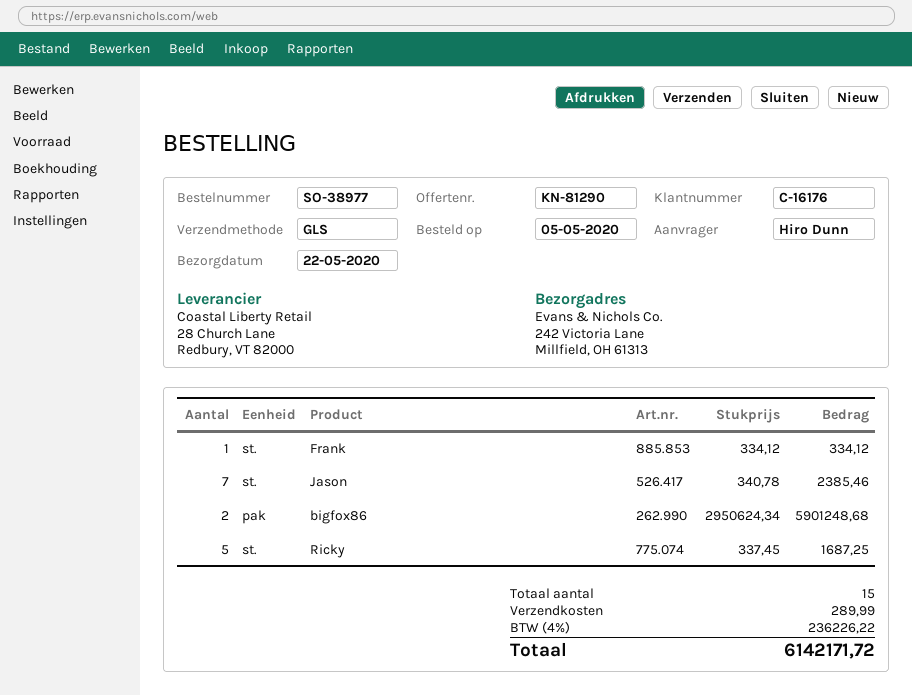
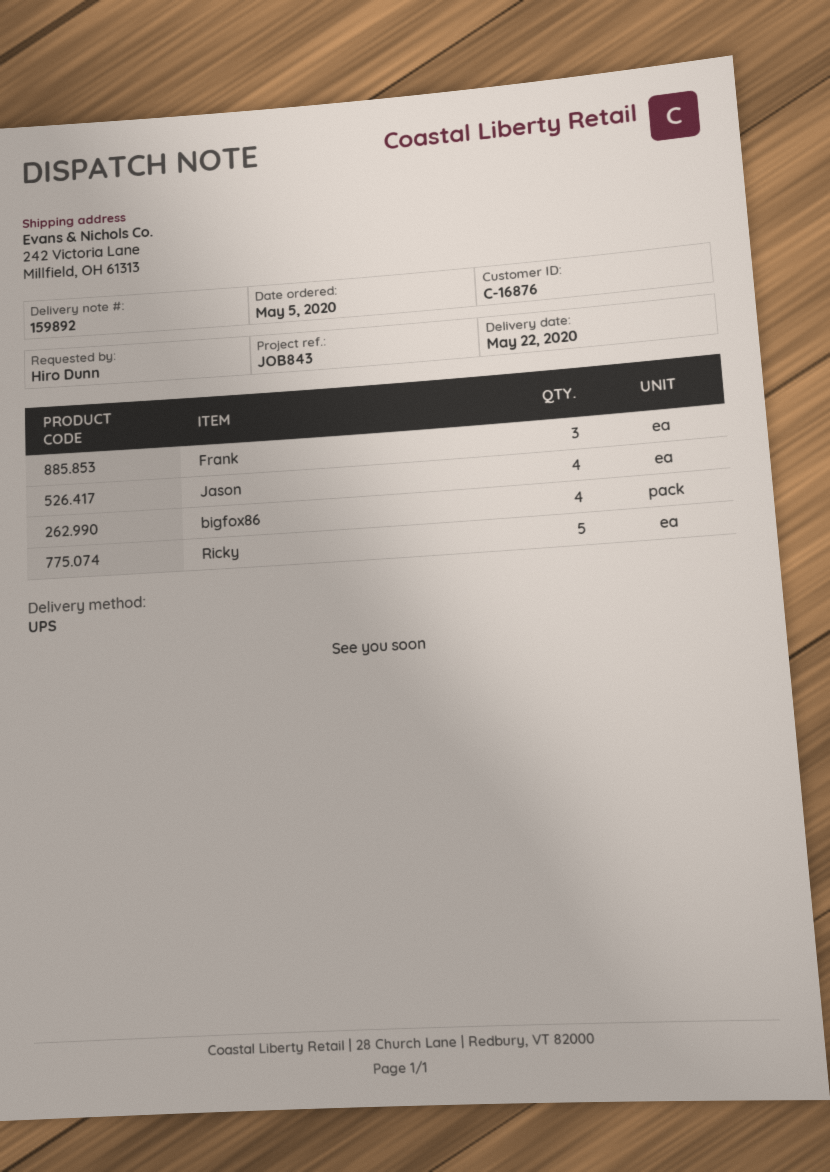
customer number: C-16176 -> C-16876
shipping method: GLS -> UPS
Frank: 1 -> 3
Jason: 7 -> 4
bigfox86: 2 -> 4

